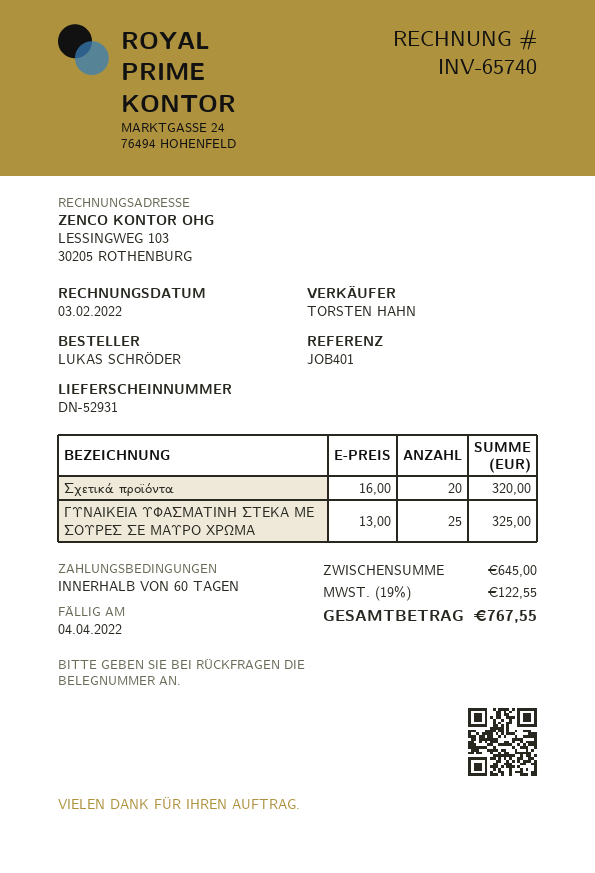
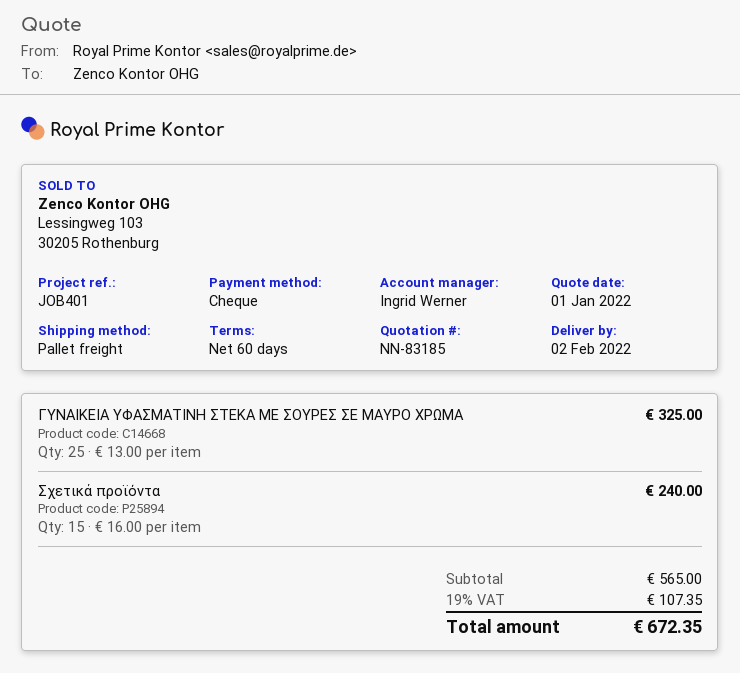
sales rep: TORSTEN HAHN -> Ingrid Werner
Σχετικά προϊόντα: 20 x 16.00 = 320.00 -> 15 x 16.00 = 240.00
subtotal: 645.00 -> 565.00
tax: 19% = 122.55 -> 19% = 107.35
total: 767.55 -> 672.35

